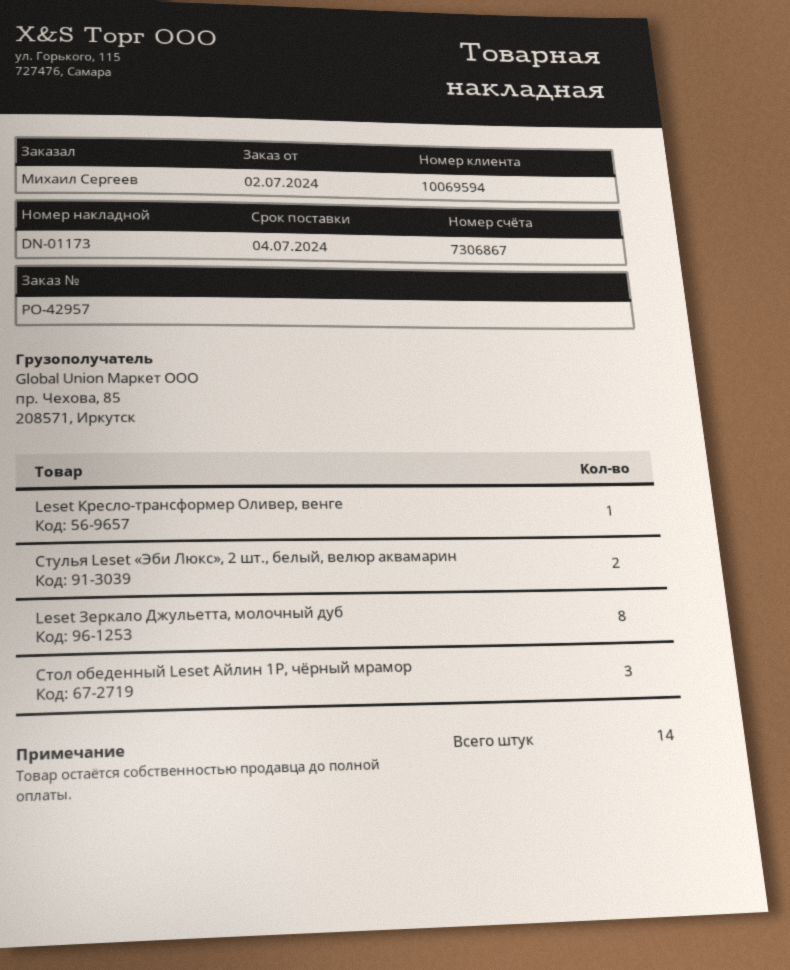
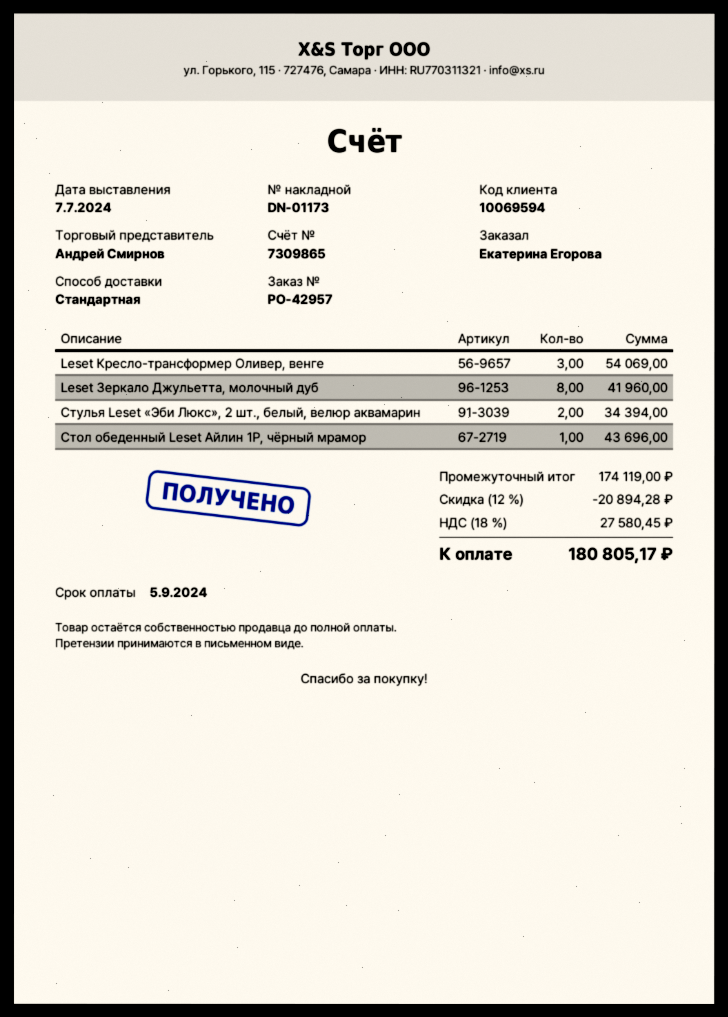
invoice number: 7306867 -> 7309865
ordered by: Михаил Сергеев -> Екатерина Егорова
Leset Кресло-трансформер Оливер, венге: 1 -> 3
Стол обеденный Leset Айлин 1Р, чёрный мрамор: 3 -> 1

